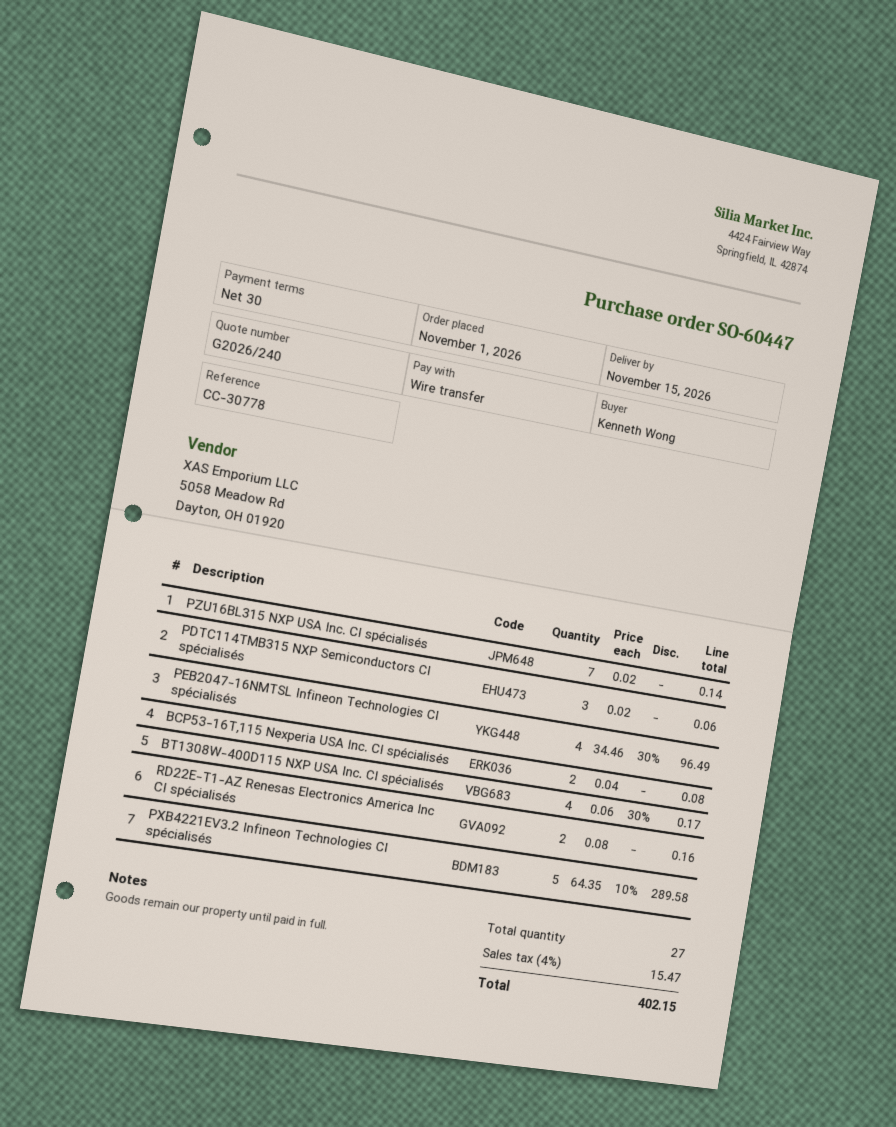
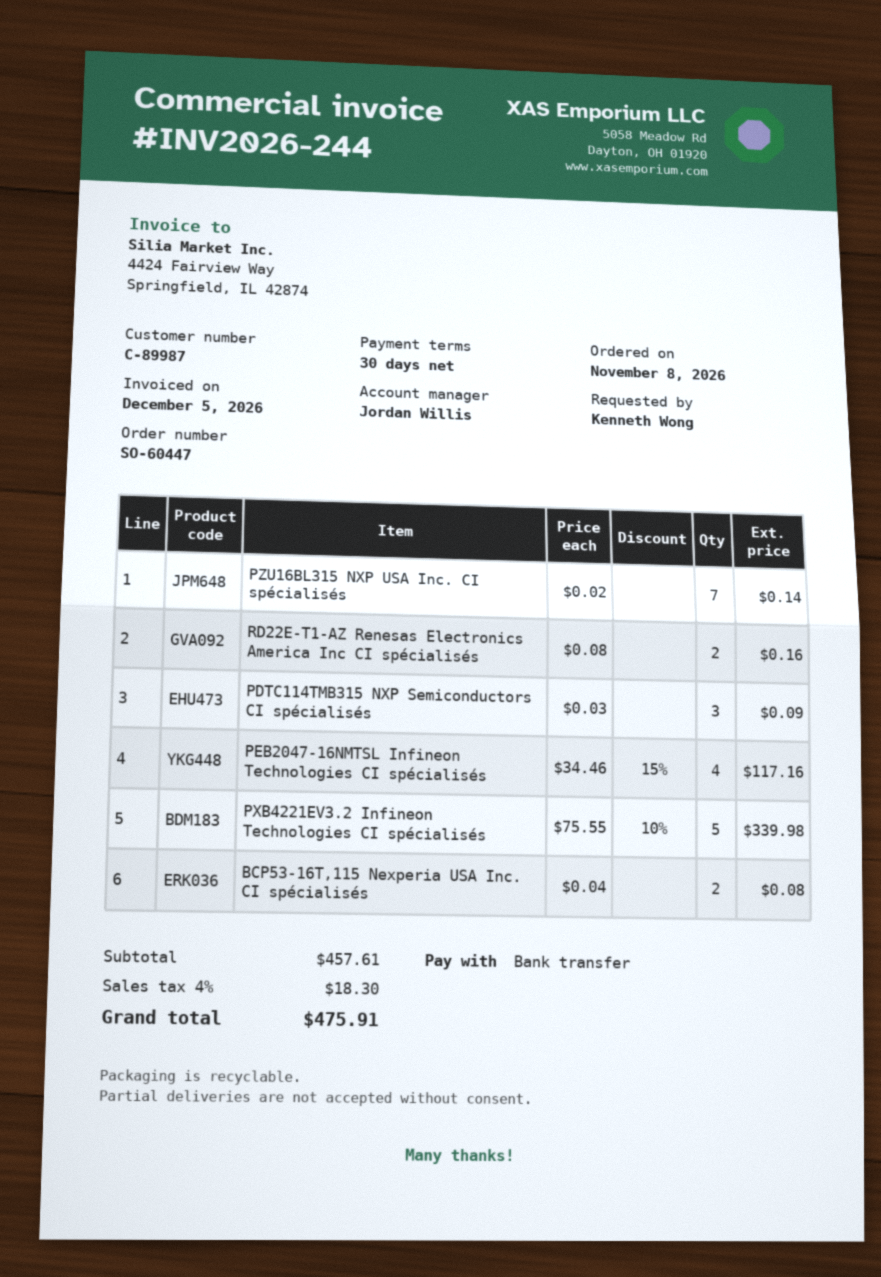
order date: 2026-11-01 -> 2026-11-08
PDTC114TMB315 NXP Semiconductors CI spécialisés: 3 x 0.02 = 0.06 -> 3 x 0.03 = 0.09
PEB2047-16NMTSL Infineon Technologies CI spécialisés: 4 x 34.46 - 30% = 96.49 -> 4 x 34.46 - 15% = 117.16
BT1308W-400D115 NXP USA Inc. CI spécialisés: 4 x 0.06 - 30% = 0.17 -> none
PXB4221EV3.2 Infineon Technologies CI spécialisés: 5 x 64.35 - 10% = 289.58 -> 5 x 75.55 - 10% = 339.98
tax: 4% = 15.47 -> 4% = 18.30
total: 402.15 -> 475.91

